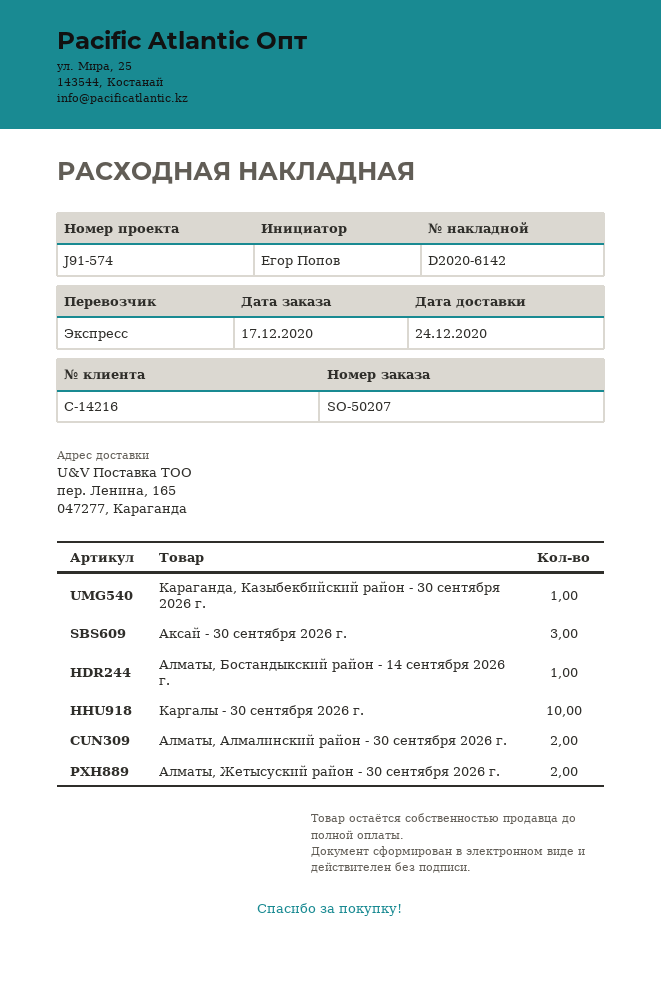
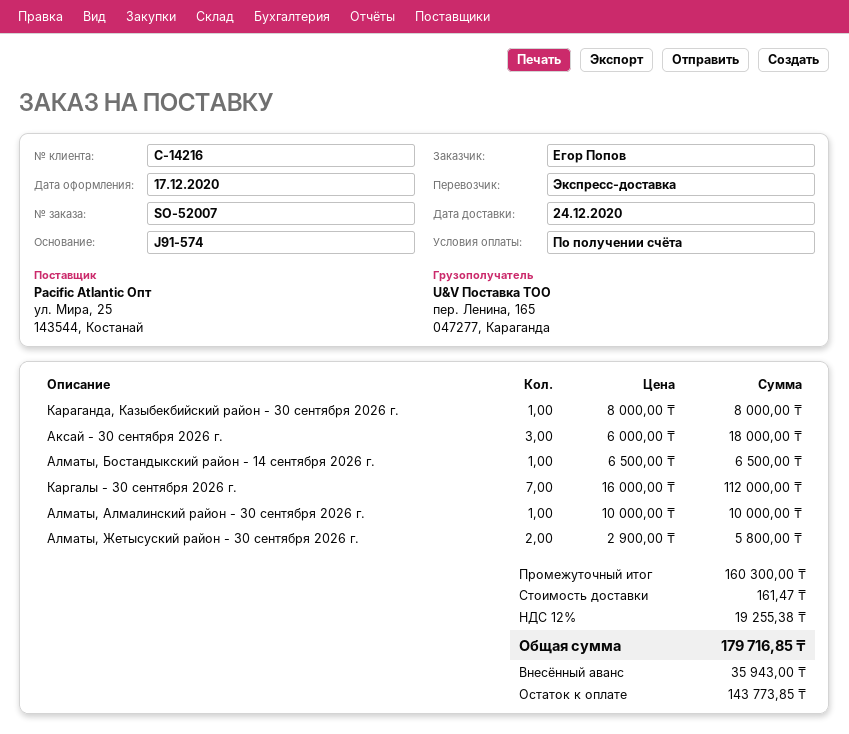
order number: SO-50207 -> SO-52007
Каргалы - 30 сентября 2026 г.: 10 -> 7
Алматы, Алмалинский район - 30 сентября 2026 г.: 2 -> 1

